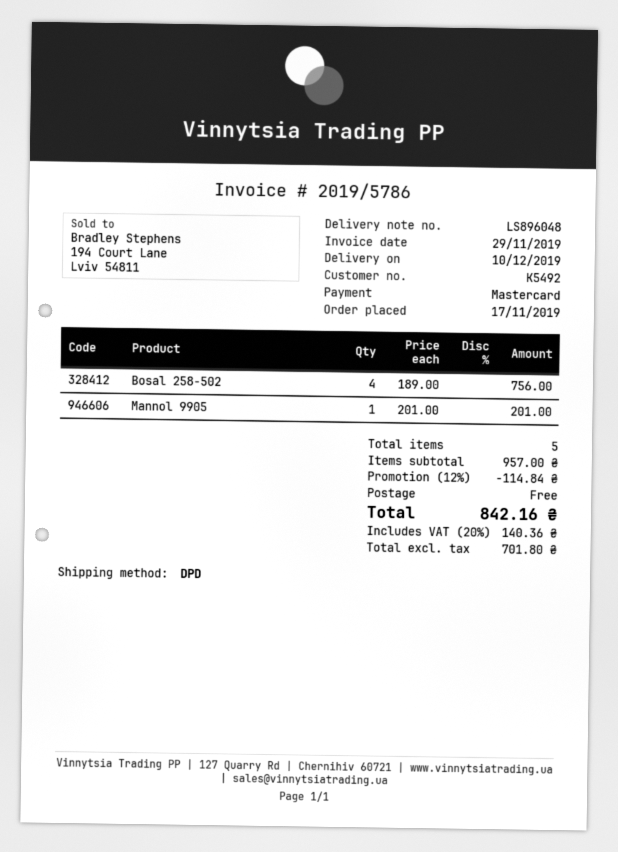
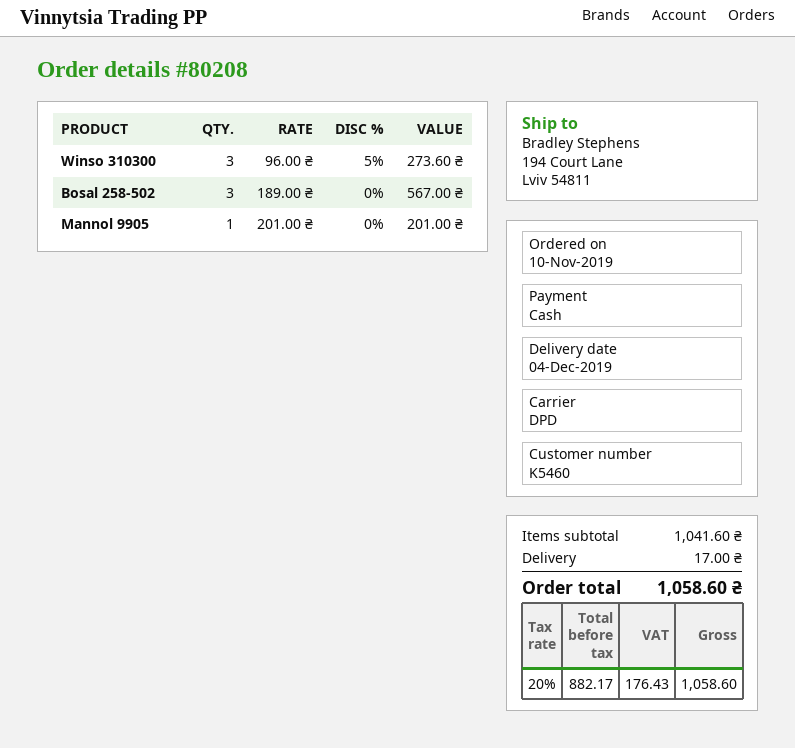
order date: 2019-11-17 -> 2019-11-10
delivery date: 2019-12-10 -> 2019-12-04
customer number: K5492 -> K5460
payment method: Mastercard -> cash
Bosal 258-502: 4 x 189.00 = 756.00 -> 3 x 189.00 = 567.00
Winso 310300: none -> 3 x 96.00 - 5% = 273.60
subtotal: 957.00 -> 1041.60
discount: 12% = 114.84 -> none
shipping: 0.00 -> 17.00
net: 701.80 -> 882.17
tax: 20% = 140.36 -> 20% = 176.43
total: 842.16 -> 1058.60

